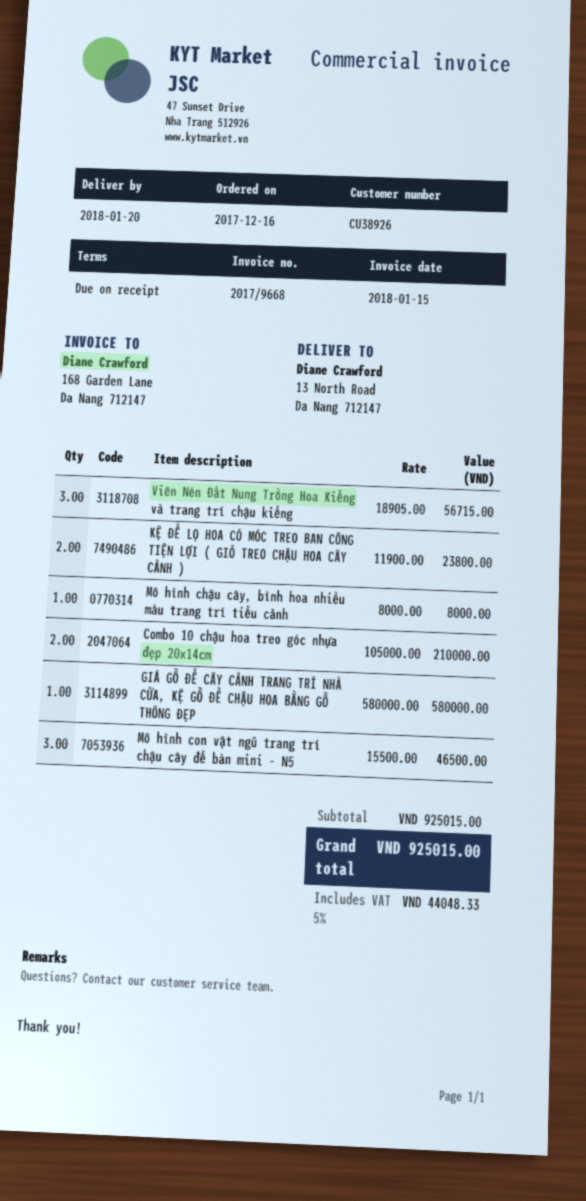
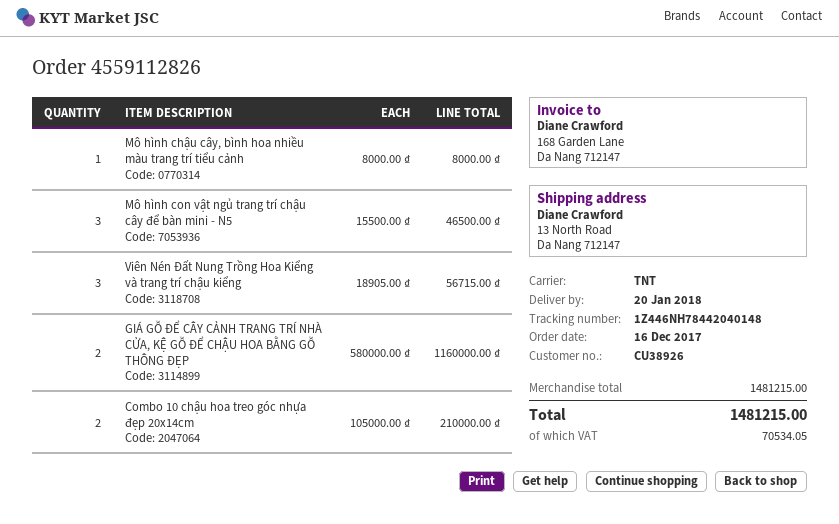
KỆ ĐỂ LỌ HOA CÓ MÓC TREO BAN CÔNG TIỆN LỢI ( GIỎ TREO CHẬU HOA CÂY CẢNH ): 2 x 11900.00 = 23800.00 -> none
GIÁ GỖ ĐỂ CÂY CẢNH TRANG TRÍ NHÀ CỬA, KỆ GỖ ĐỂ CHẬU HOA BẰNG GỖ THÔNG ĐẸP: 1 x 580000.00 = 580000.00 -> 2 x 580000.00 = 1160000.00
subtotal: 925015.00 -> 1481215.00
tax: 44048.33 -> 70534.05
total: 925015.00 -> 1481215.00

